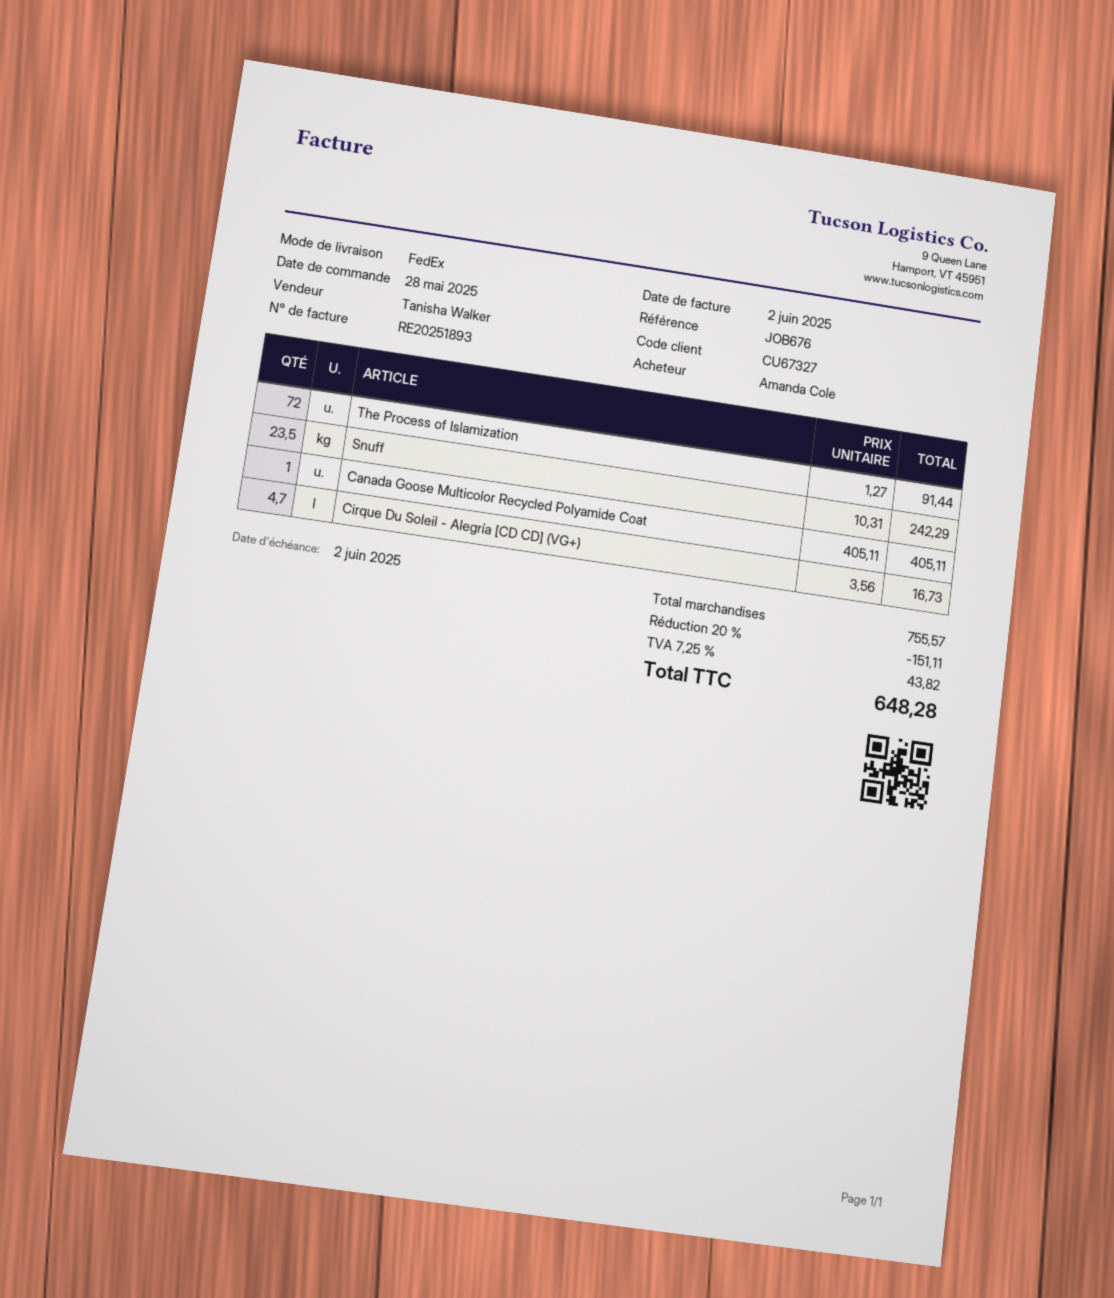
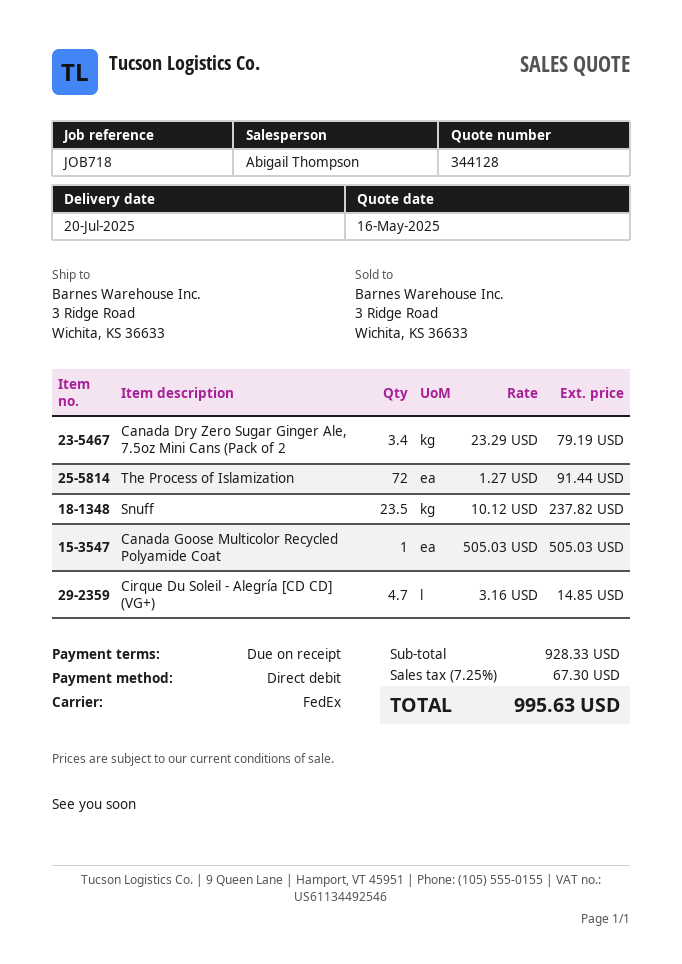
reference: JOB676 -> JOB718
sales rep: Tanisha Walker -> Abigail Thompson
Snuff: 23.5 x 10.31 = 242.29 -> 23.5 x 10.12 = 237.82
Canada Goose Multicolor Recycled Polyamide Coat: 1 x 405.11 = 405.11 -> 1 x 505.03 = 505.03
Cirque Du Soleil - Alegría [CD CD] (VG+): 4.7 x 3.56 = 16.73 -> 4.7 x 3.16 = 14.85
Canada Dry Zero Sugar Ginger Ale, 7.5oz Mini Cans (Pack of 2: none -> 3.4 x 23.29 = 79.19
subtotal: 755.57 -> 928.33
discount: 20% = 151.11 -> none
tax: 7.25% = 43.82 -> 7.25% = 67.30
total: 648.28 -> 995.63

